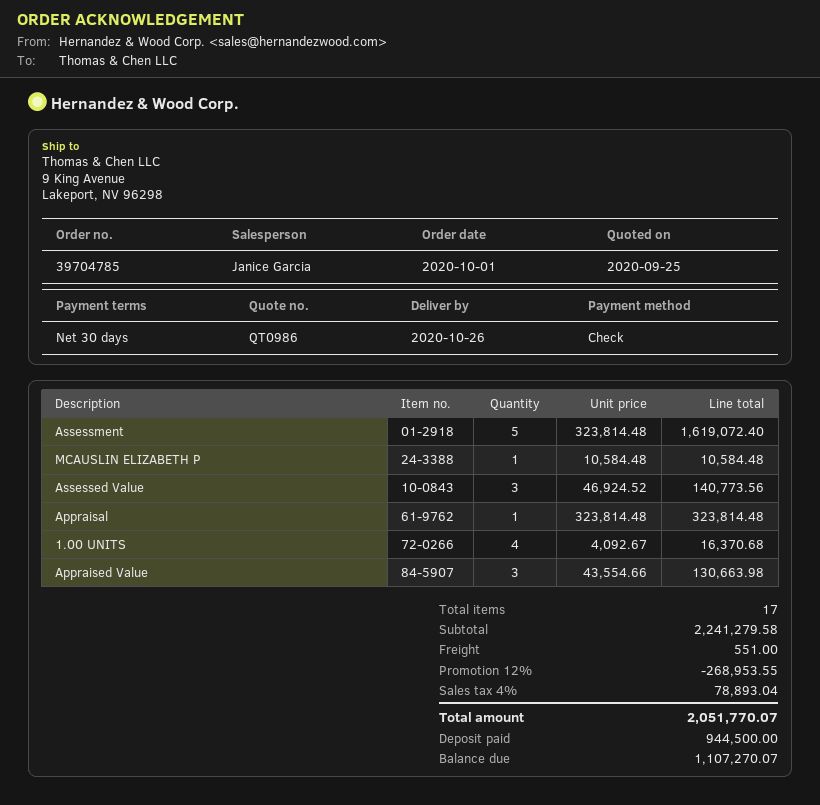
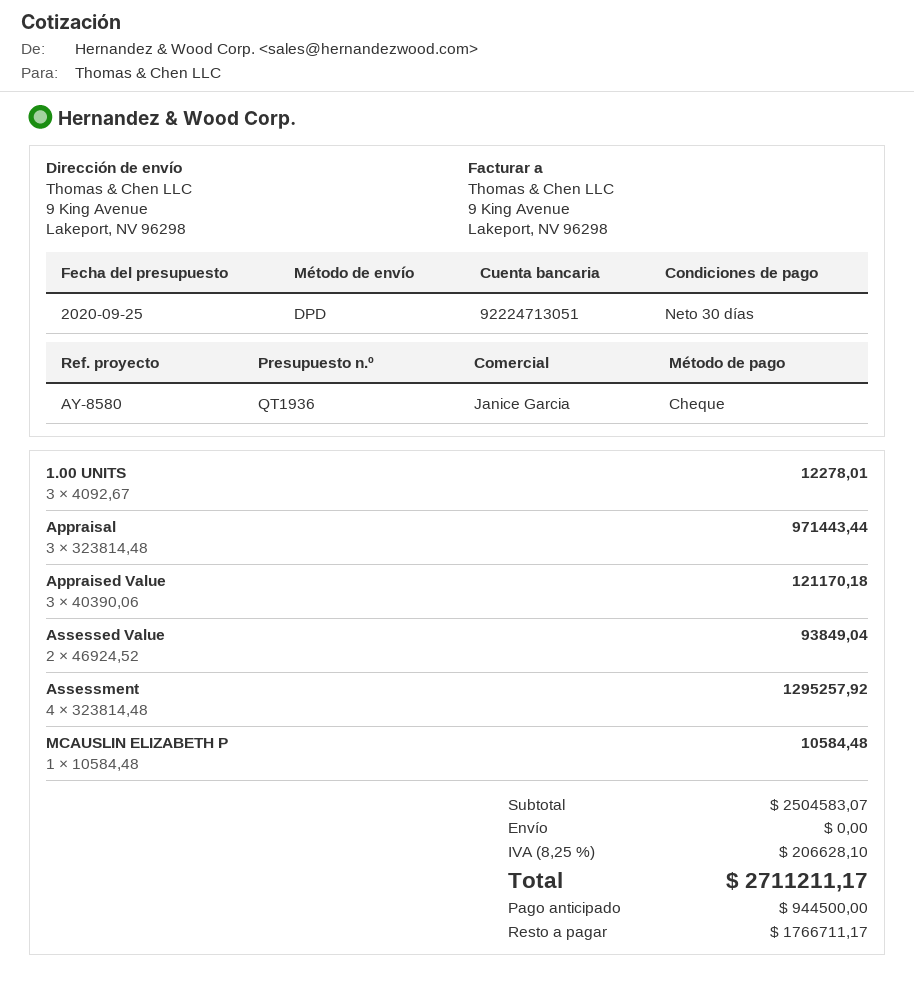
quote number: QT0986 -> QT1936
Assessment: 5 x 323814.48 = 1619072.40 -> 4 x 323814.48 = 1295257.92
Assessed Value: 3 x 46924.52 = 140773.56 -> 2 x 46924.52 = 93849.04
Appraisal: 1 x 323814.48 = 323814.48 -> 3 x 323814.48 = 971443.44
1.00 UNITS: 4 x 4092.67 = 16370.68 -> 3 x 4092.67 = 12278.01
Appraised Value: 3 x 43554.66 = 130663.98 -> 3 x 40390.06 = 121170.18
subtotal: 2241279.58 -> 2504583.07
discount: 12% = 268953.55 -> none
shipping: 551.00 -> 0.00
tax: 4% = 78893.04 -> 8.25% = 206628.10
total: 2051770.07 -> 2711211.17
balance: 1107270.07 -> 1766711.17

